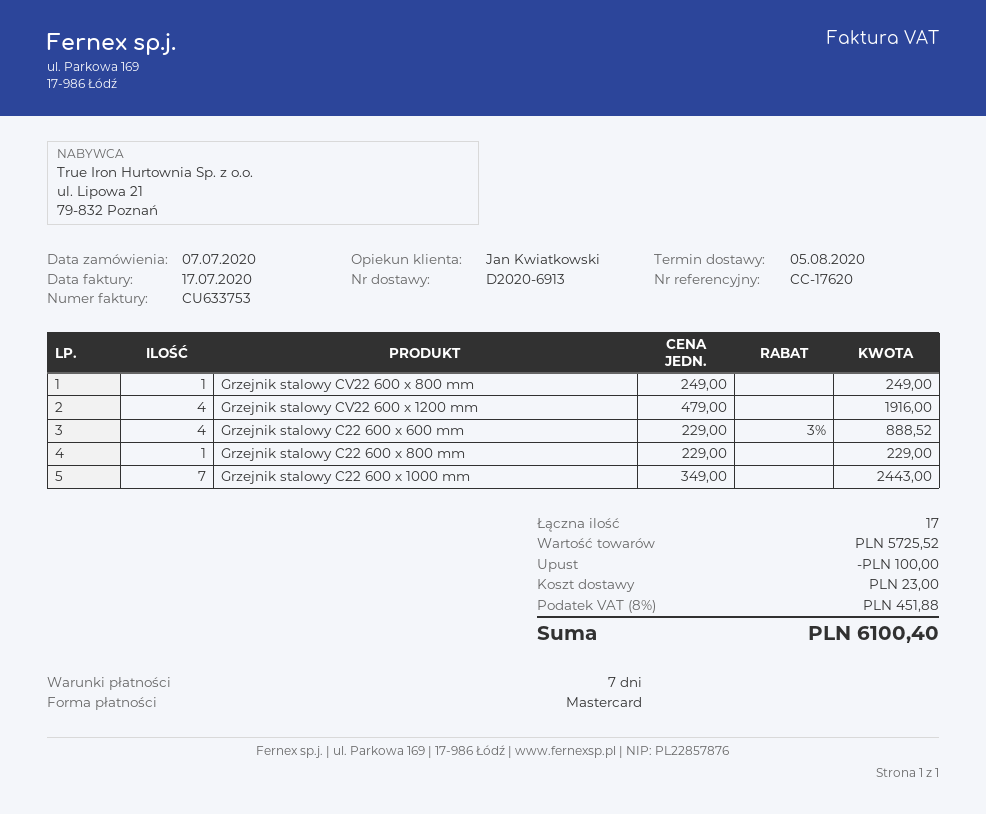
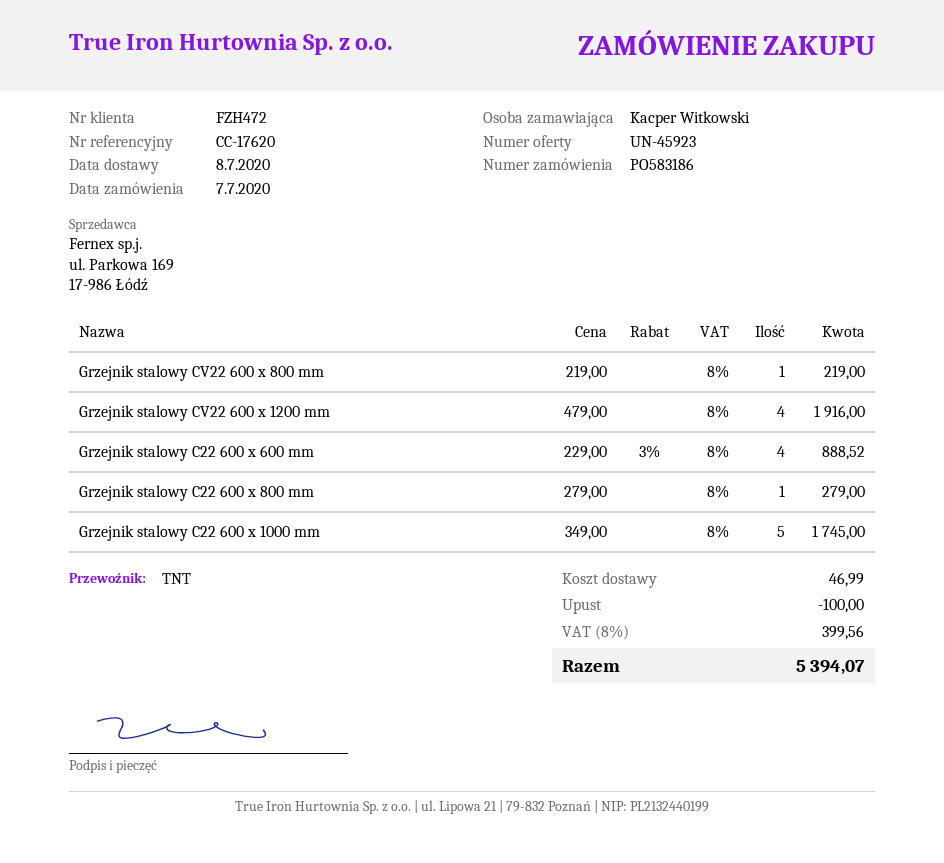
delivery date: 2020-08-05 -> 2020-07-08
Grzejnik stalowy CV22 600 x 800 mm: 1 x 249.00 = 249.00 -> 1 x 219.00 = 219.00
Grzejnik stalowy C22 600 x 800 mm: 1 x 229.00 = 229.00 -> 1 x 279.00 = 279.00
Grzejnik stalowy C22 600 x 1000 mm: 7 x 349.00 = 2443.00 -> 5 x 349.00 = 1745.00
shipping: 23.00 -> 46.99
tax: 8% = 451.88 -> 8% = 399.56
total: 6100.40 -> 5394.07

